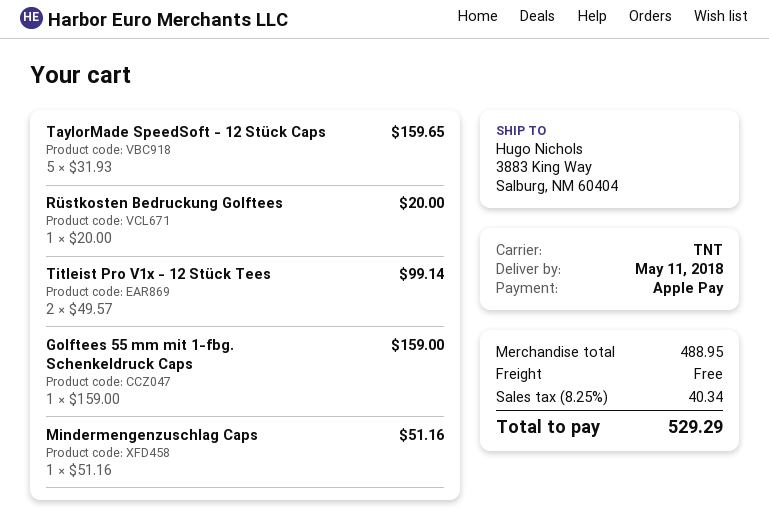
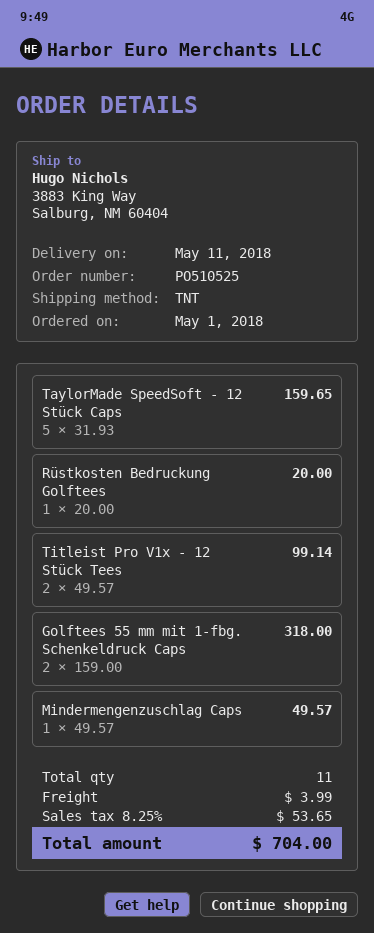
Golftees 55 mm mit 1-fbg. Schenkeldruck Caps: 1 x 159.00 = 159.00 -> 2 x 159.00 = 318.00
Mindermengenzuschlag Caps: 1 x 51.16 = 51.16 -> 1 x 49.57 = 49.57
shipping: 0.00 -> 3.99
tax: 8.25% = 40.34 -> 8.25% = 53.65
total: 529.29 -> 704.00

